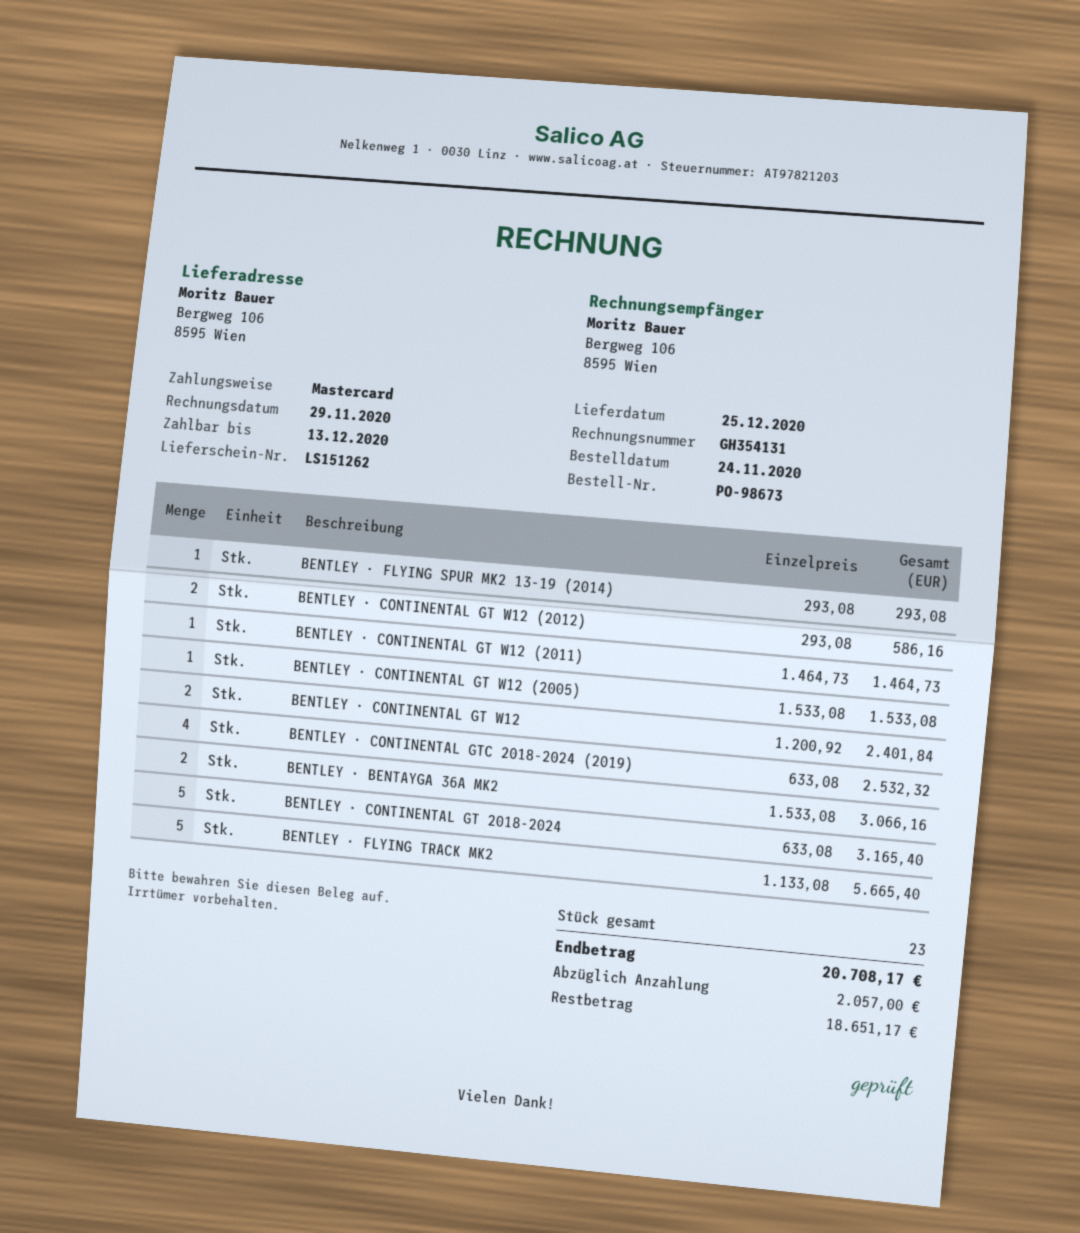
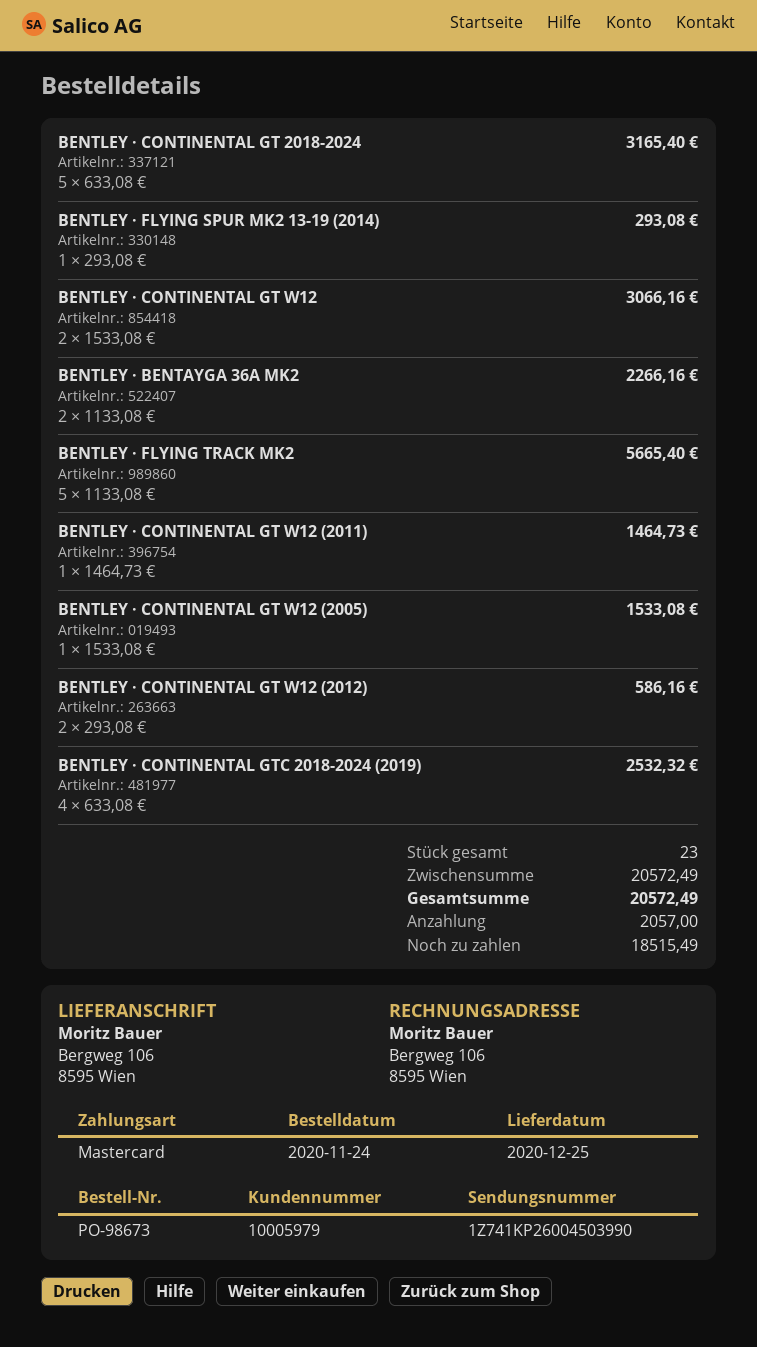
BENTLEY · CONTINENTAL GT W12: 2 x 1200.92 = 2401.84 -> 2 x 1533.08 = 3066.16
BENTLEY · BENTAYGA 36A MK2: 2 x 1533.08 = 3066.16 -> 2 x 1133.08 = 2266.16
total: 20708.17 -> 20572.49
balance: 18651.17 -> 18515.49

